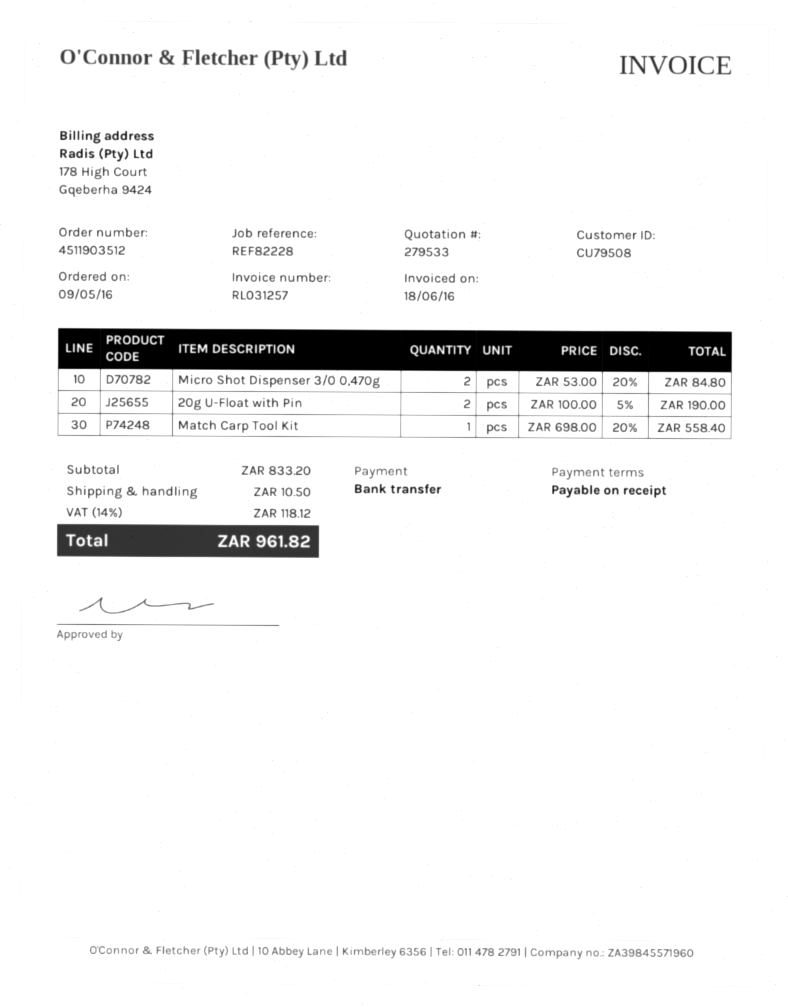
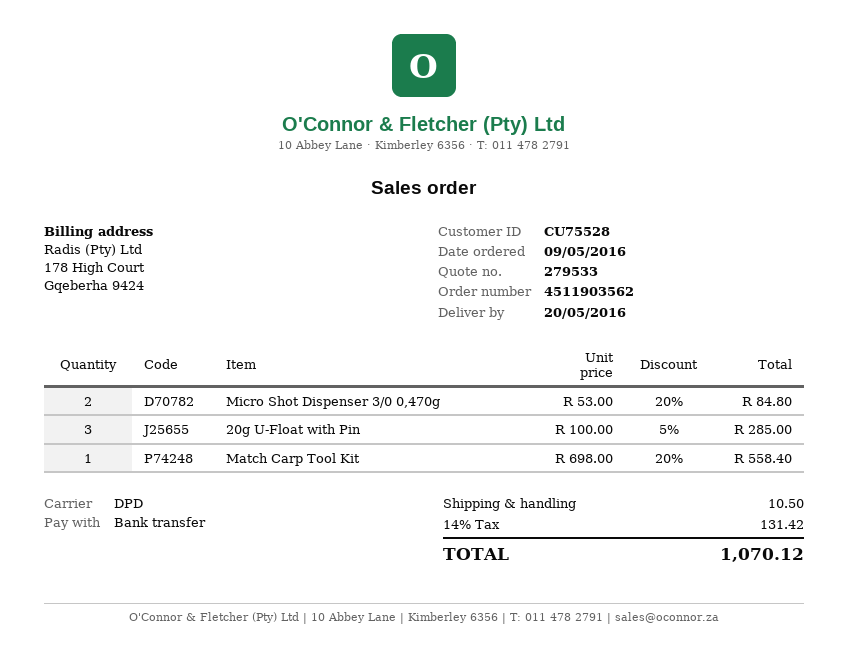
order number: 4511903512 -> 4511903562
customer number: CU79508 -> CU75528
20g U-Float with Pin: 2 x 100.00 - 5% = 190.00 -> 3 x 100.00 - 5% = 285.00
tax: 14% = 118.12 -> 14% = 131.42
total: 961.82 -> 1070.12

